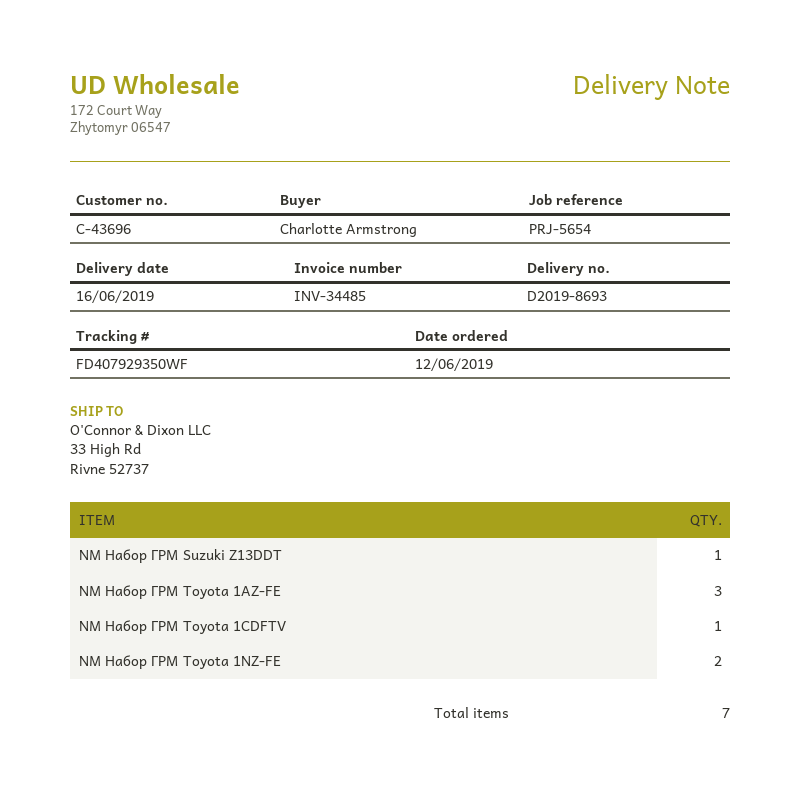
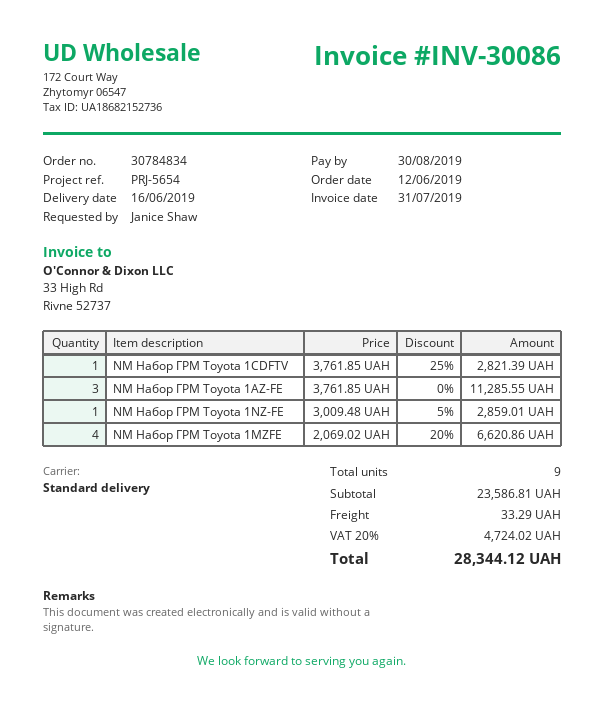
invoice number: INV-34485 -> INV-30086
ordered by: Charlotte Armstrong -> Janice Shaw
NM Набор ГРМ Suzuki Z13DDT: 1 -> none
NM Набор ГРМ Toyota 1NZ-FE: 2 -> 1
NM Набор ГРМ Toyota 1MZFE: none -> 4
total quantity: 7 -> 9

